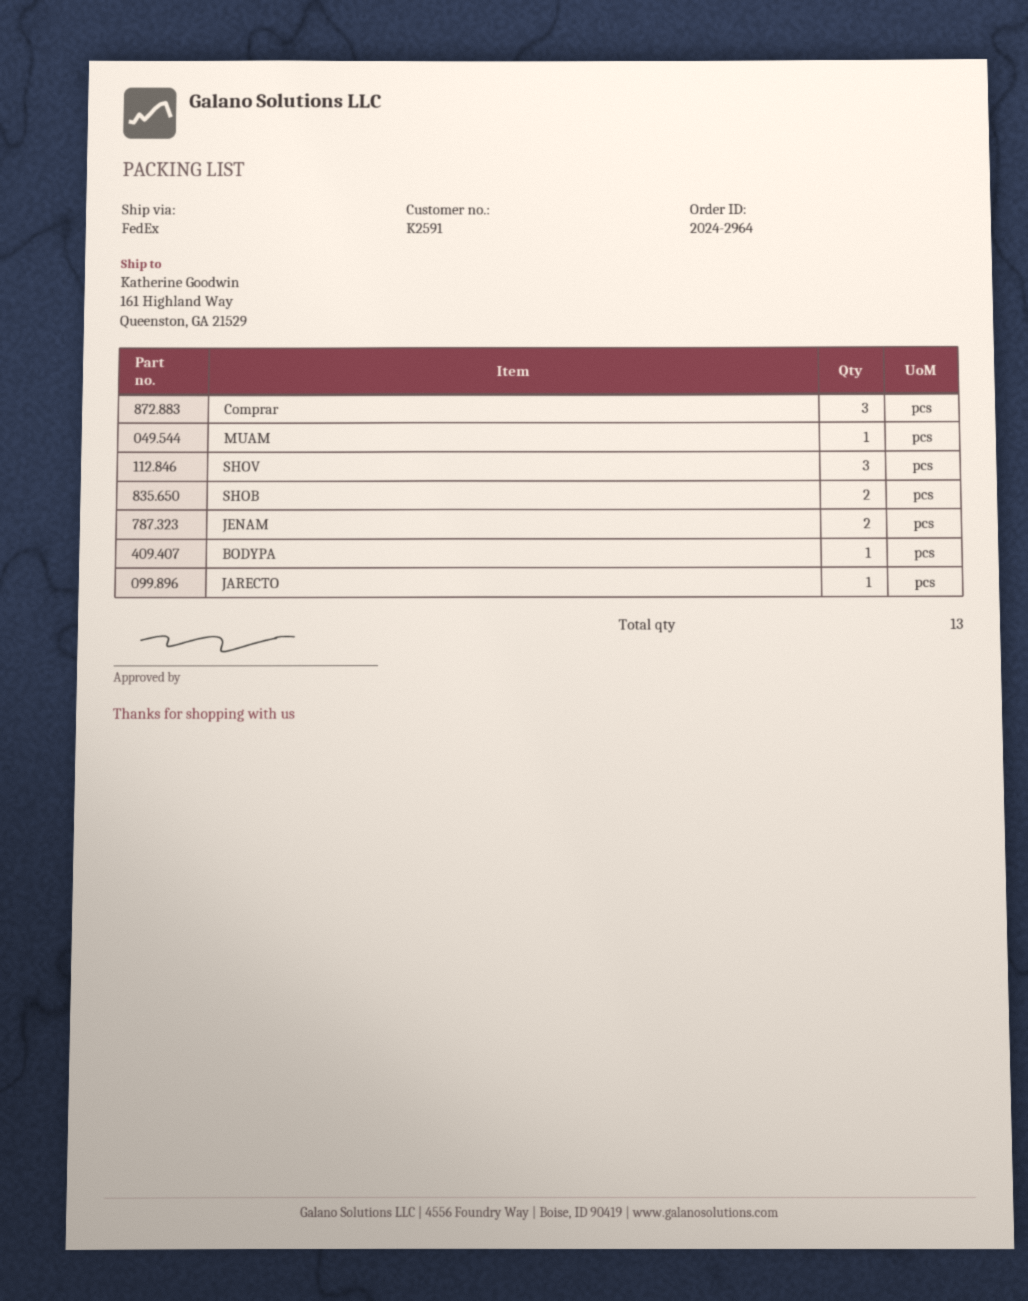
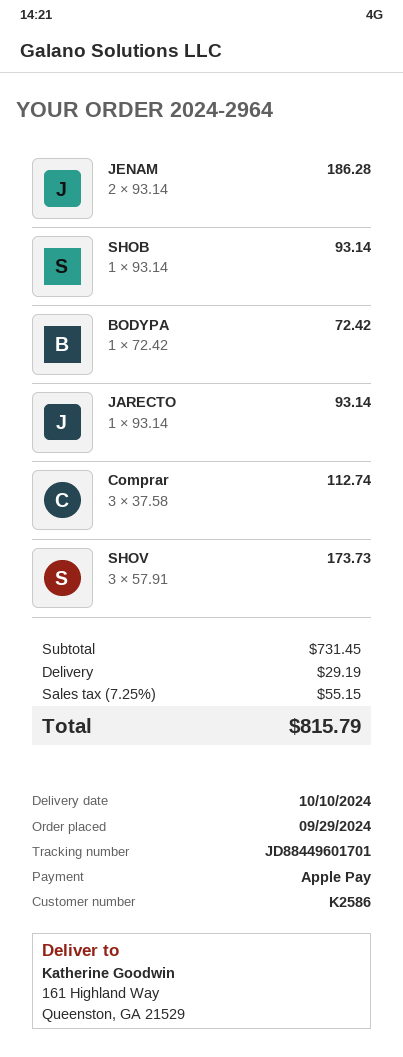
customer number: K2591 -> K2586
MUAM: 1 -> none
SHOB: 2 -> 1

